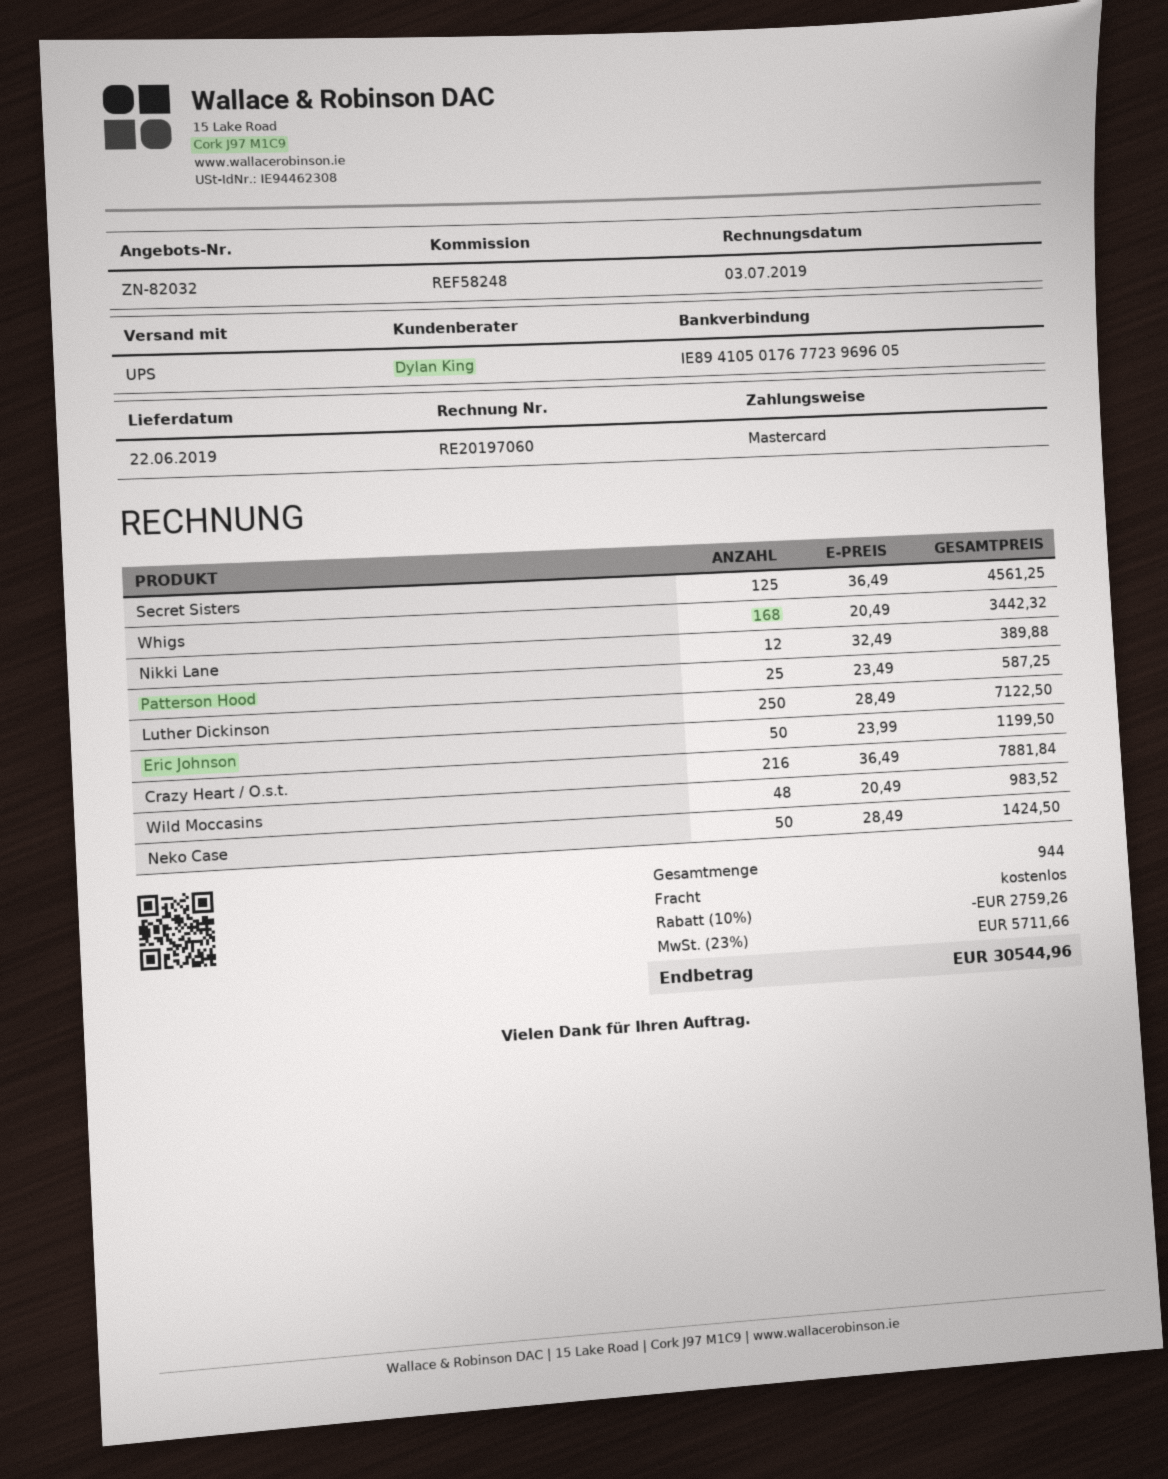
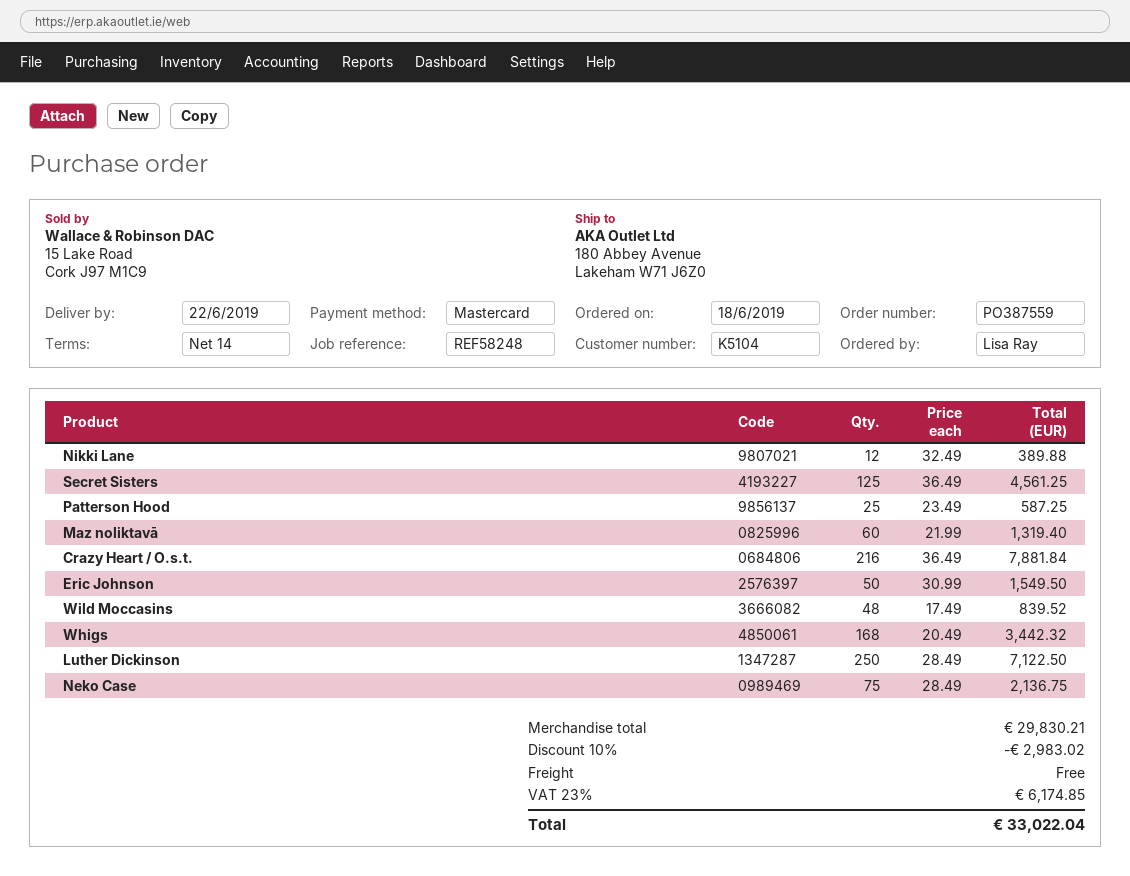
Eric Johnson: 50 x 23.99 = 1199.50 -> 50 x 30.99 = 1549.50
Wild Moccasins: 48 x 20.49 = 983.52 -> 48 x 17.49 = 839.52
Neko Case: 50 x 28.49 = 1424.50 -> 75 x 28.49 = 2136.75
Maz noliktavā: none -> 60 x 21.99 = 1319.40
discount: 10% = 2759.26 -> 10% = 2983.02
tax: 23% = 5711.66 -> 23% = 6174.85
total: 30544.96 -> 33022.04

